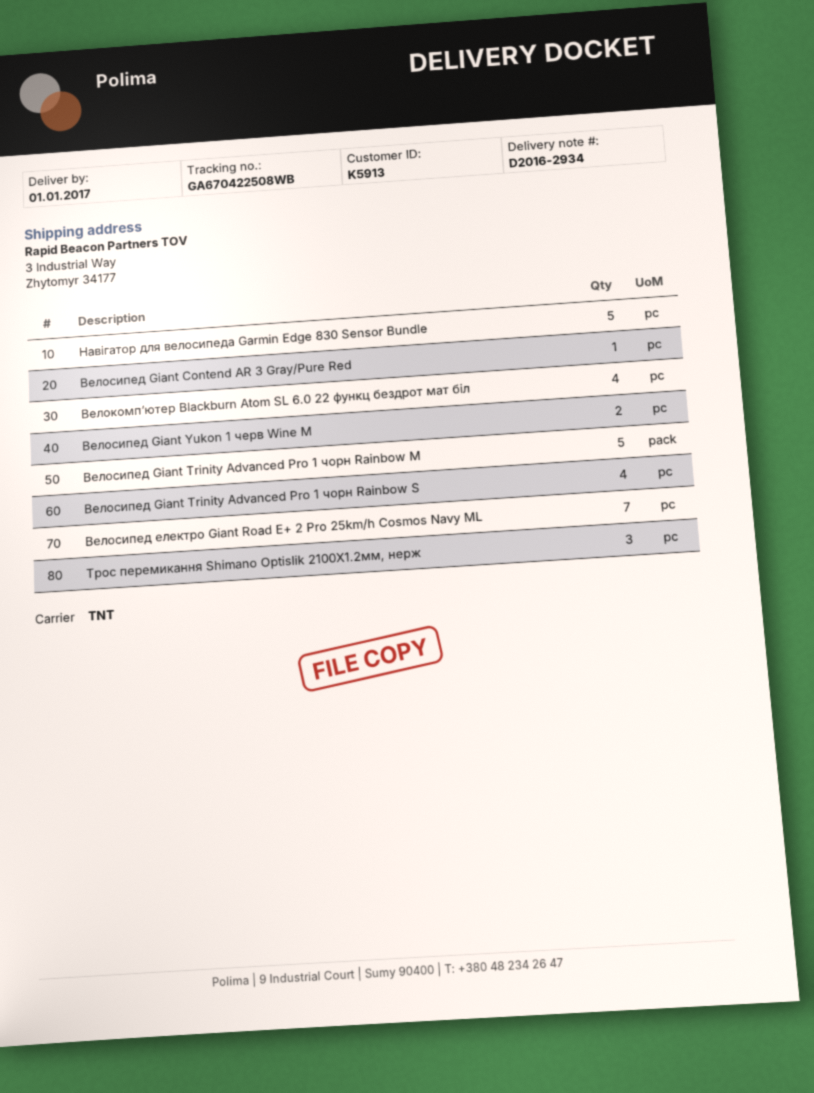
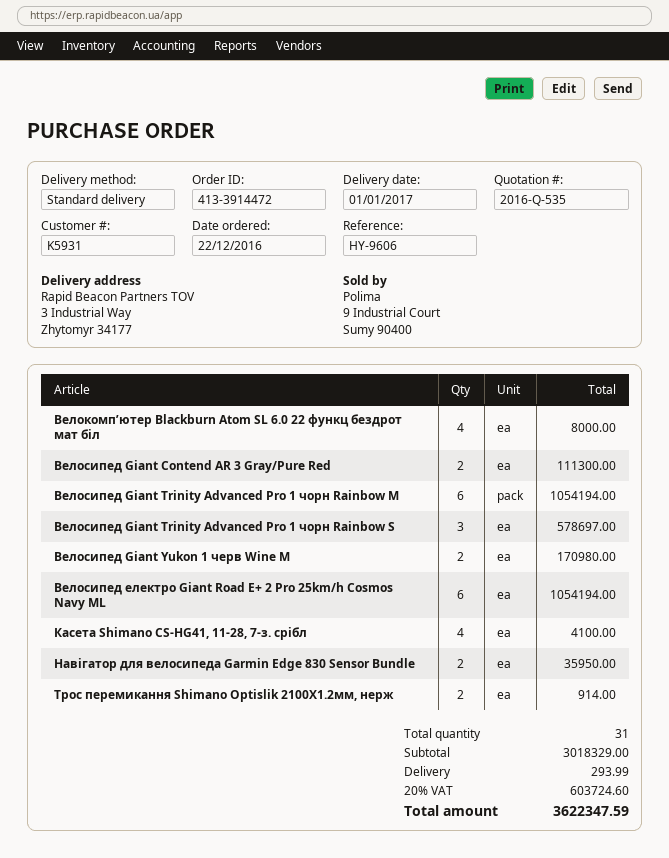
customer number: K5913 -> K5931
shipping method: TNT -> standard
Навігатор для велосипеда Garmin Edge 830 Sensor Bundle: 5 -> 2
Велосипед Giant Contend AR 3 Gray/Pure Red: 1 -> 2
Велосипед Giant Trinity Advanced Pro 1 чорн Rainbow M: 5 -> 6
Велосипед Giant Trinity Advanced Pro 1 чорн Rainbow S: 4 -> 3
Велосипед електро Giant Road E+ 2 Pro 25km/h Cosmos Navy ML: 7 -> 6
Трос перемикання Shimano Optislik 2100Х1.2мм, нерж: 3 -> 2
Касета Shimano CS-HG41, 11-28, 7-з. срібл: none -> 4

